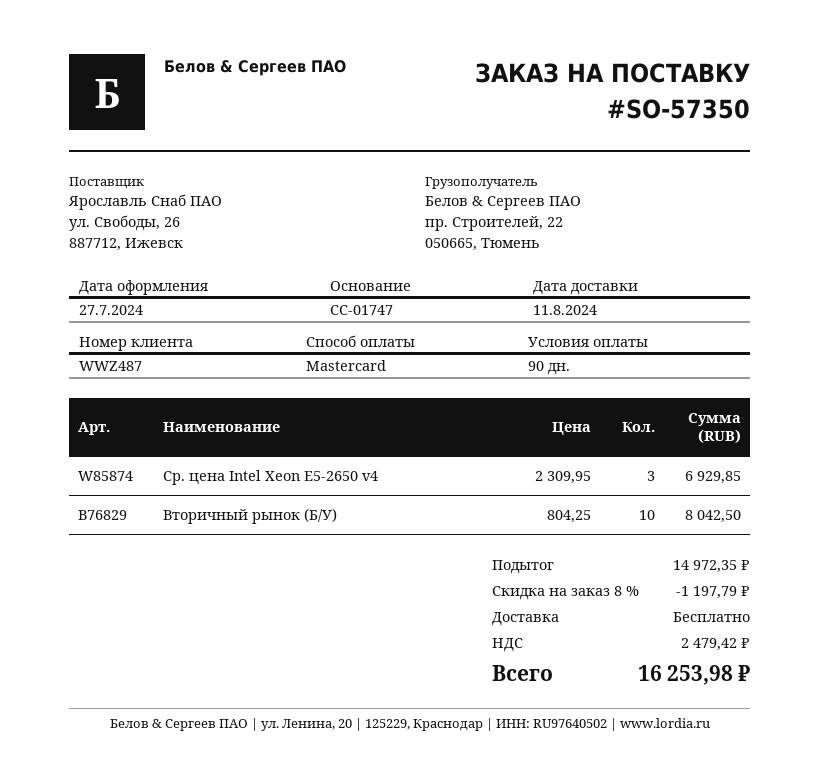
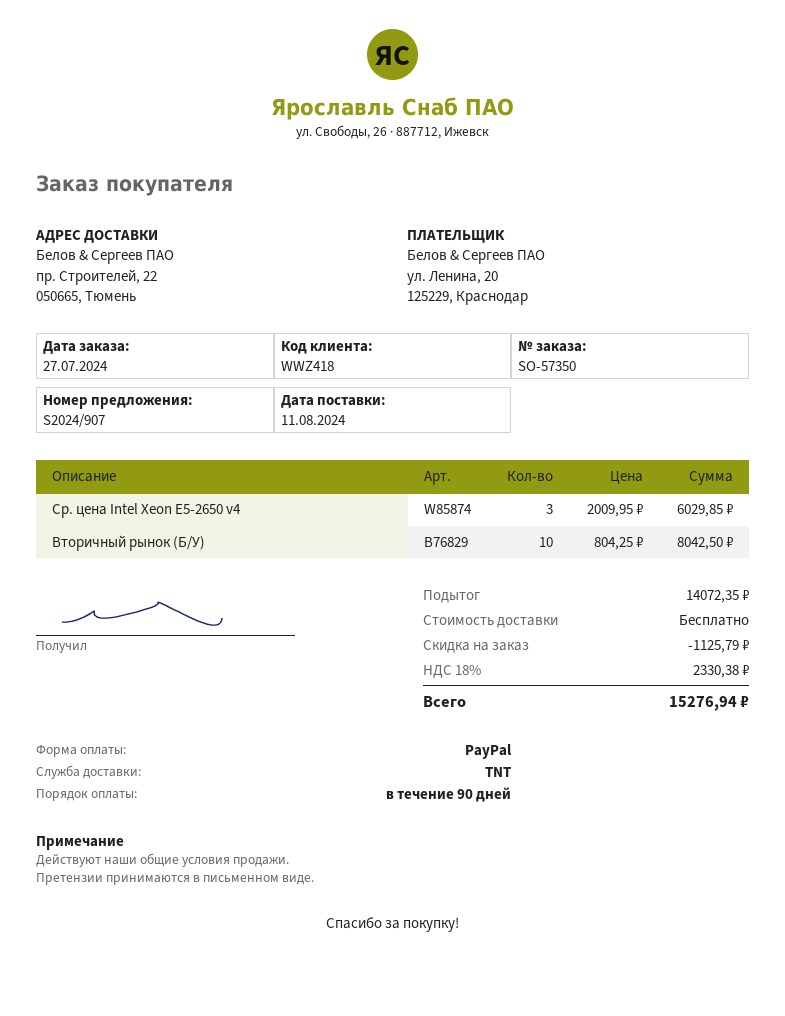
customer number: WWZ487 -> WWZ418
payment method: Mastercard -> PayPal
Ср. цена Intel Xeon E5-2650 v4: 3 x 2309.95 = 6929.85 -> 3 x 2009.95 = 6029.85
subtotal: 14972.35 -> 14072.35
discount: 1197.79 -> 1125.79
tax: 2479.42 -> 2330.38
total: 16253.98 -> 15276.94

